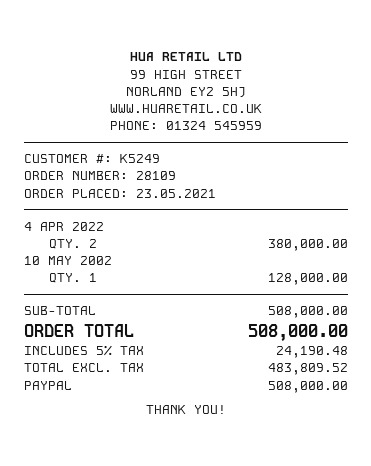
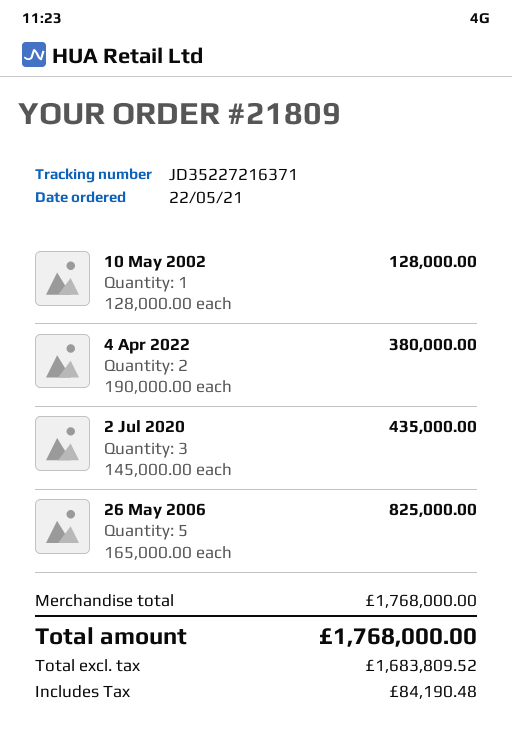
order number: 28109 -> 21809
order date: 2021-05-23 -> 2021-05-22
2 Jul 2020: none -> 3 for 435000.00
26 May 2006: none -> 5 for 825000.00
subtotal: 508000.00 -> 1768000.00
net: 483809.52 -> 1683809.52
tax: 24190.48 -> 84190.48
total: 508000.00 -> 1768000.00

